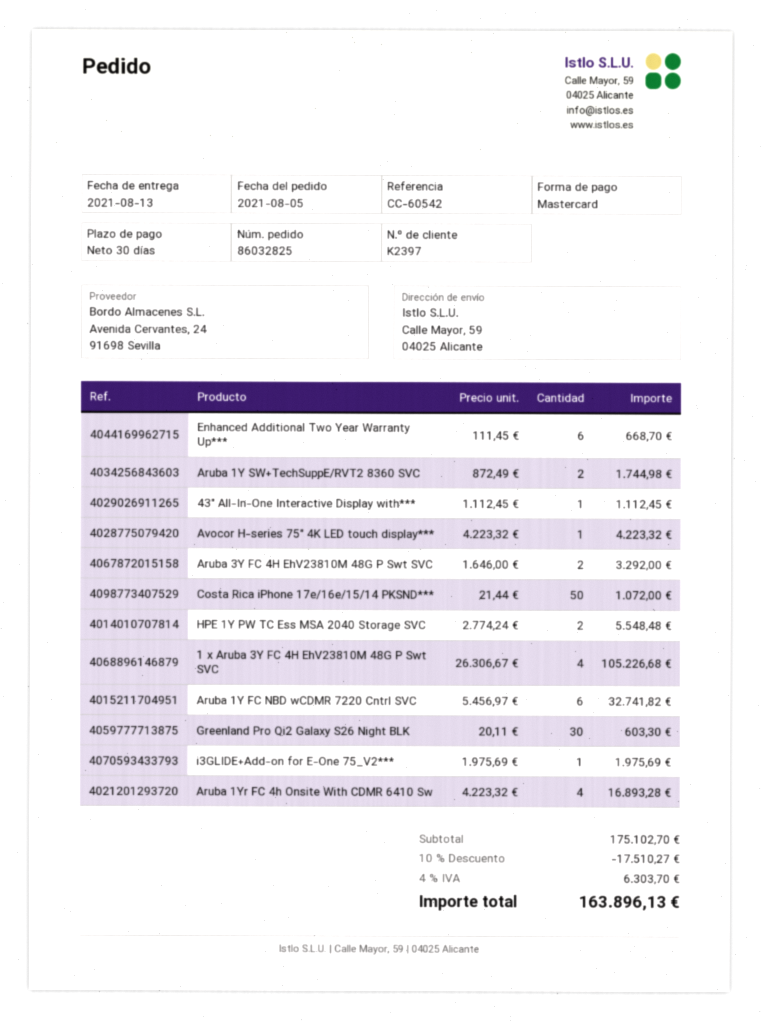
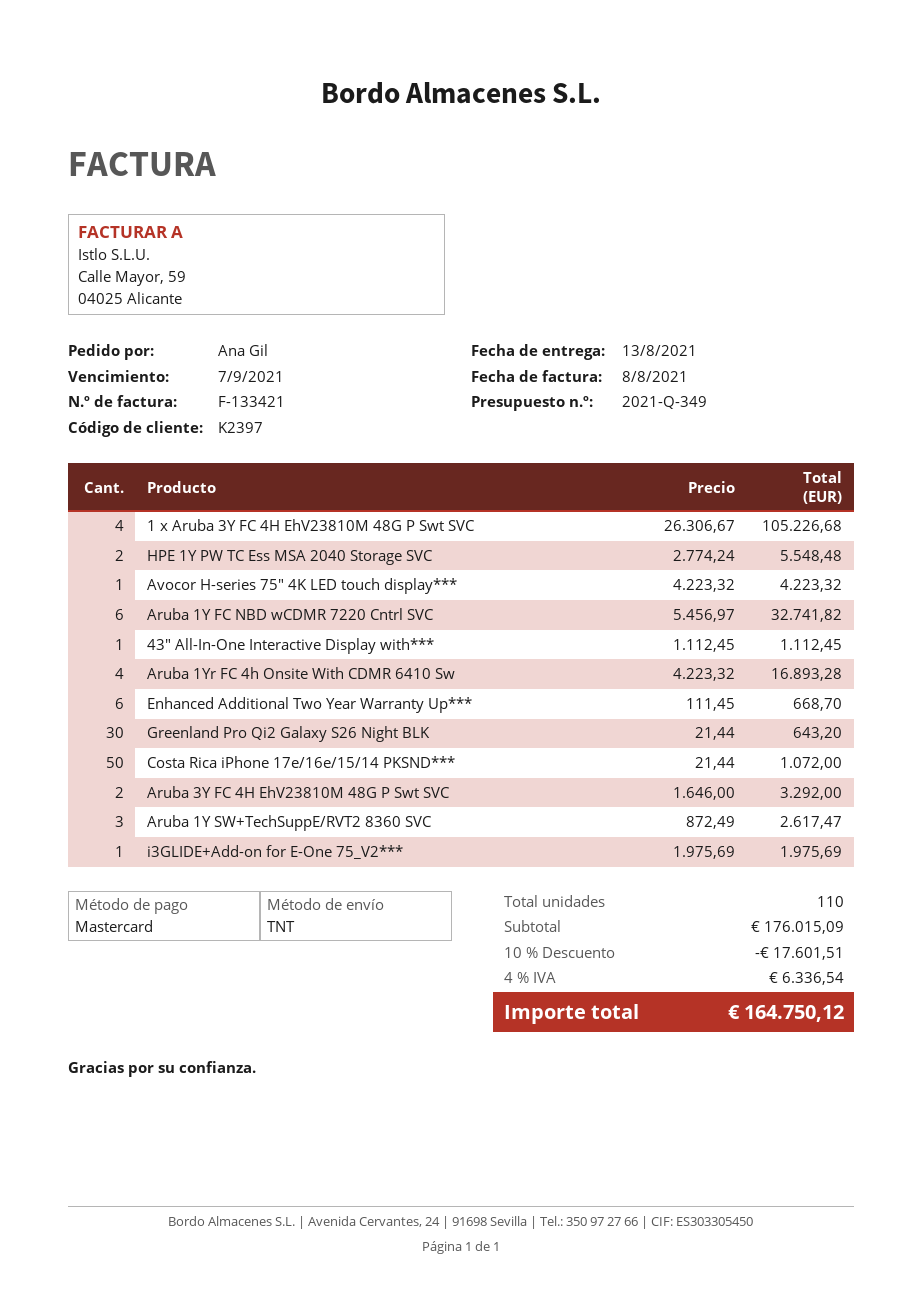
Aruba 1Y SW+TechSuppE/RVT2 8360 SVC: 2 x 872.49 = 1744.98 -> 3 x 872.49 = 2617.47
Greenland Pro Qi2 Galaxy S26 Night BLK: 30 x 20.11 = 603.30 -> 30 x 21.44 = 643.20
subtotal: 175102.70 -> 176015.09
discount: 10% = 17510.27 -> 10% = 17601.51
tax: 4% = 6303.70 -> 4% = 6336.54
total: 163896.13 -> 164750.12

